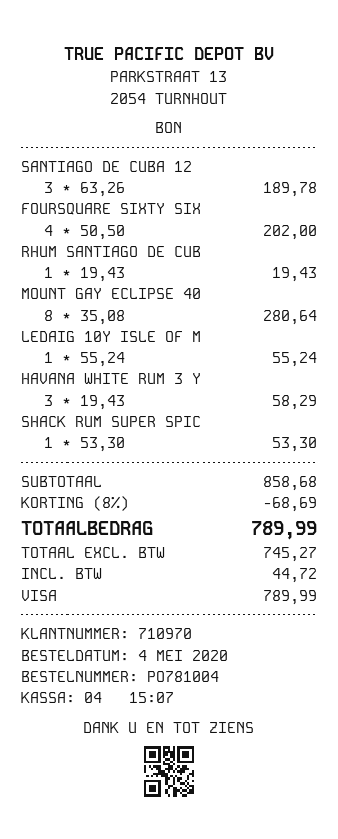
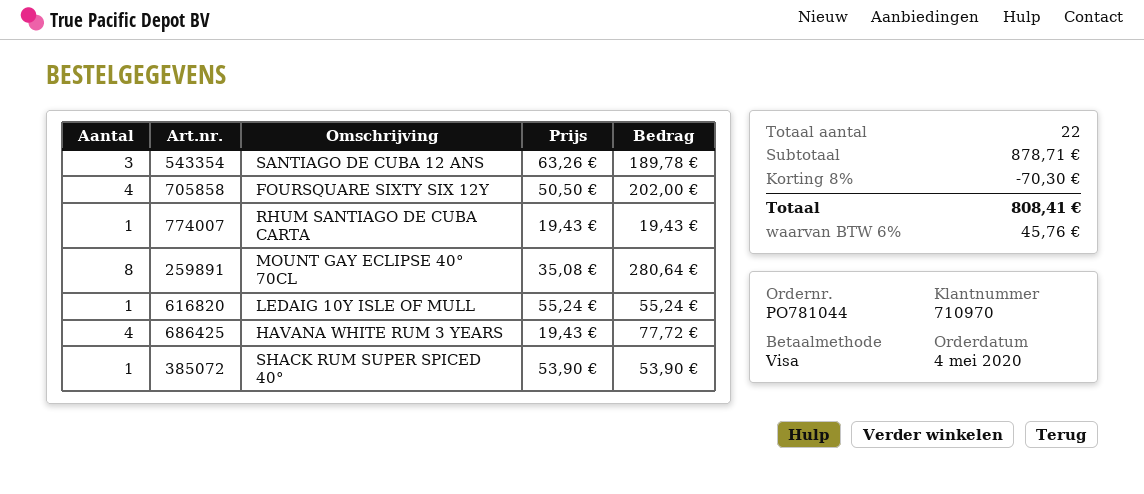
order number: PO781004 -> PO781044
HAVANA WHITE RUM 3 Y: 3 x 19.43 = 58.29 -> 4 x 19.43 = 77.72
SHACK RUM SUPER SPIC: 1 x 53.30 = 53.30 -> 1 x 53.90 = 53.90
subtotal: 858.68 -> 878.71
discount: 8% = 68.69 -> 8% = 70.30
tax: 44.72 -> 45.76
total: 789.99 -> 808.41

